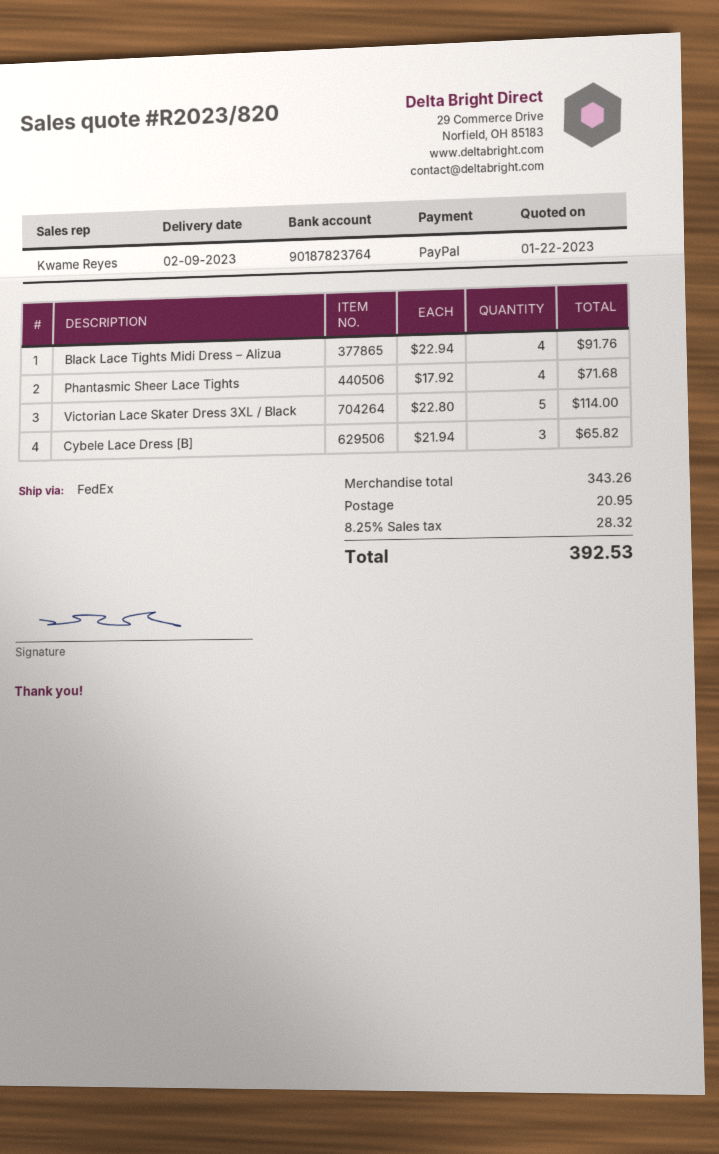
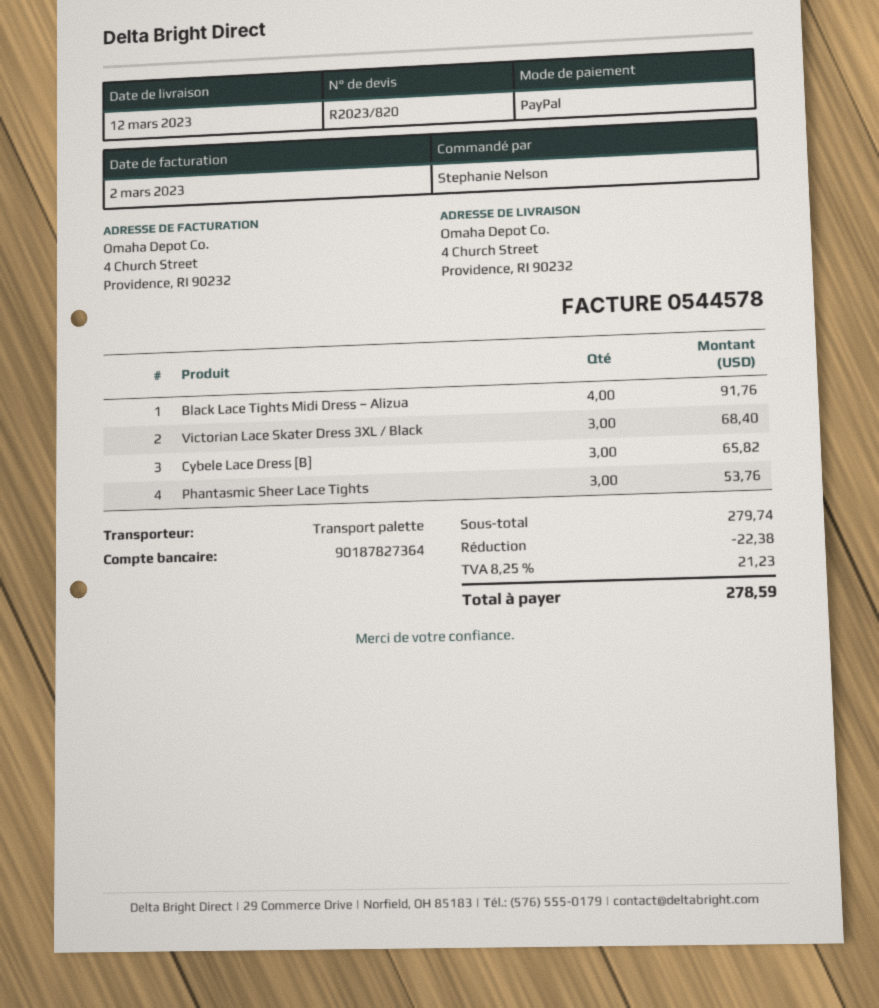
delivery date: 2023-02-09 -> 2023-03-12
bank account: 90187823764 -> 90187827364
shipping method: FedEx -> pallet freight
Phantasmic Sheer Lace Tights: 4 for 71.68 -> 3 for 53.76
Victorian Lace Skater Dress 3XL / Black: 5 for 114.00 -> 3 for 68.40
subtotal: 343.26 -> 279.74
discount: none -> 22.38
shipping: 20.95 -> none
tax: 8.25% = 28.32 -> 8.25% = 21.23
total: 392.53 -> 278.59

